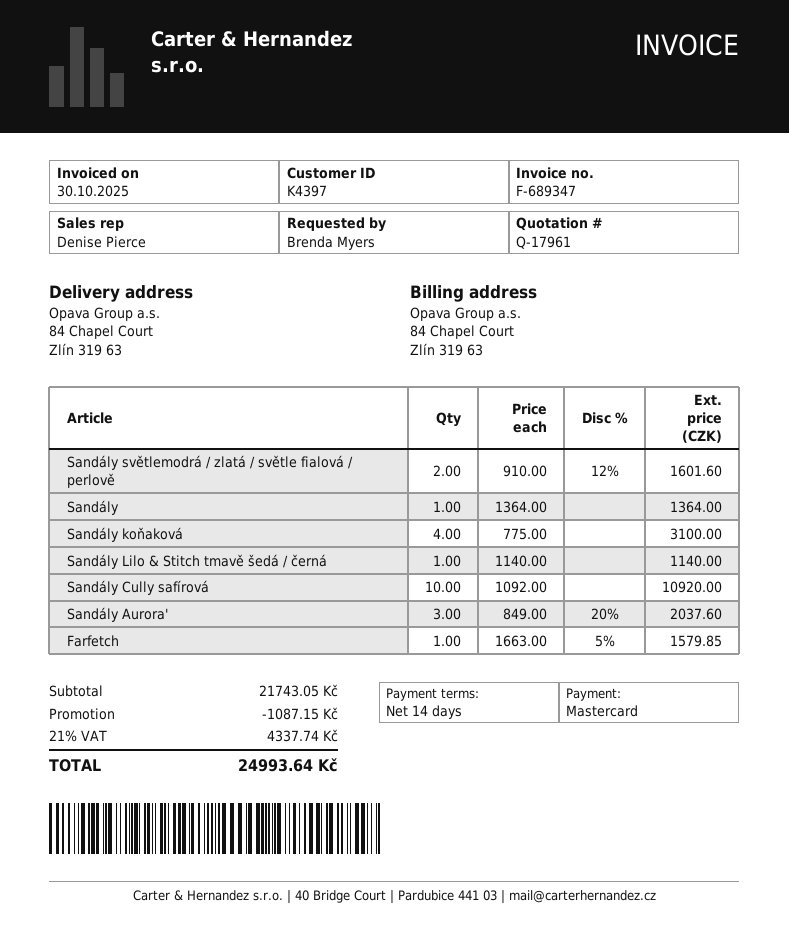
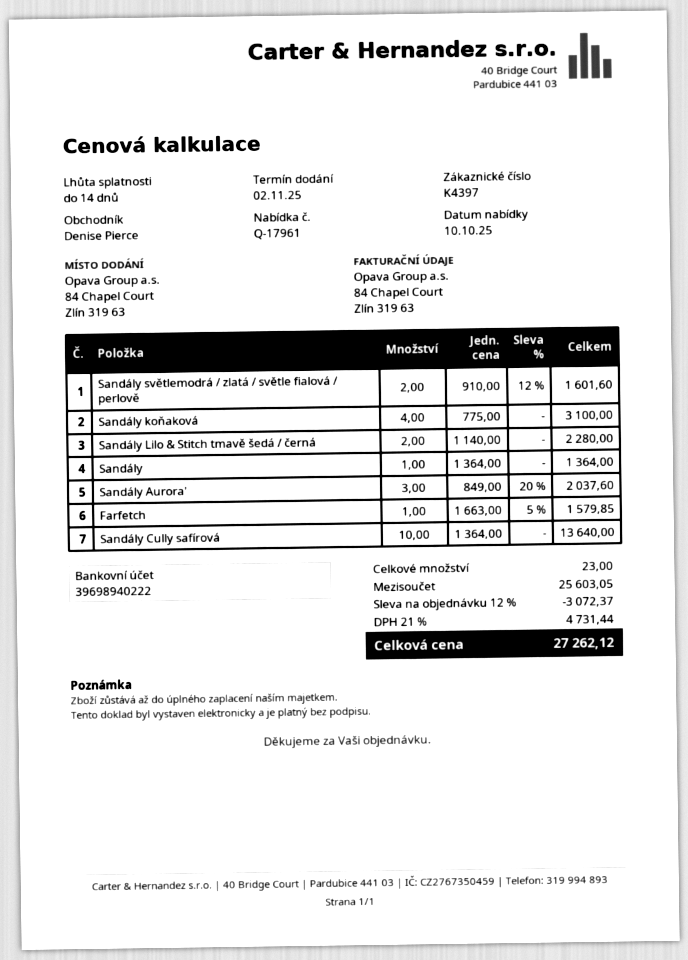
Sandály Lilo & Stitch tmavě šedá / černá: 1 x 1140.00 = 1140.00 -> 2 x 1140.00 = 2280.00
Sandály Cully safírová: 10 x 1092.00 = 10920.00 -> 10 x 1364.00 = 13640.00
subtotal: 21743.05 -> 25603.05
discount: 1087.15 -> 3072.37
tax: 21% = 4337.74 -> 21% = 4731.44
total: 24993.64 -> 27262.12

